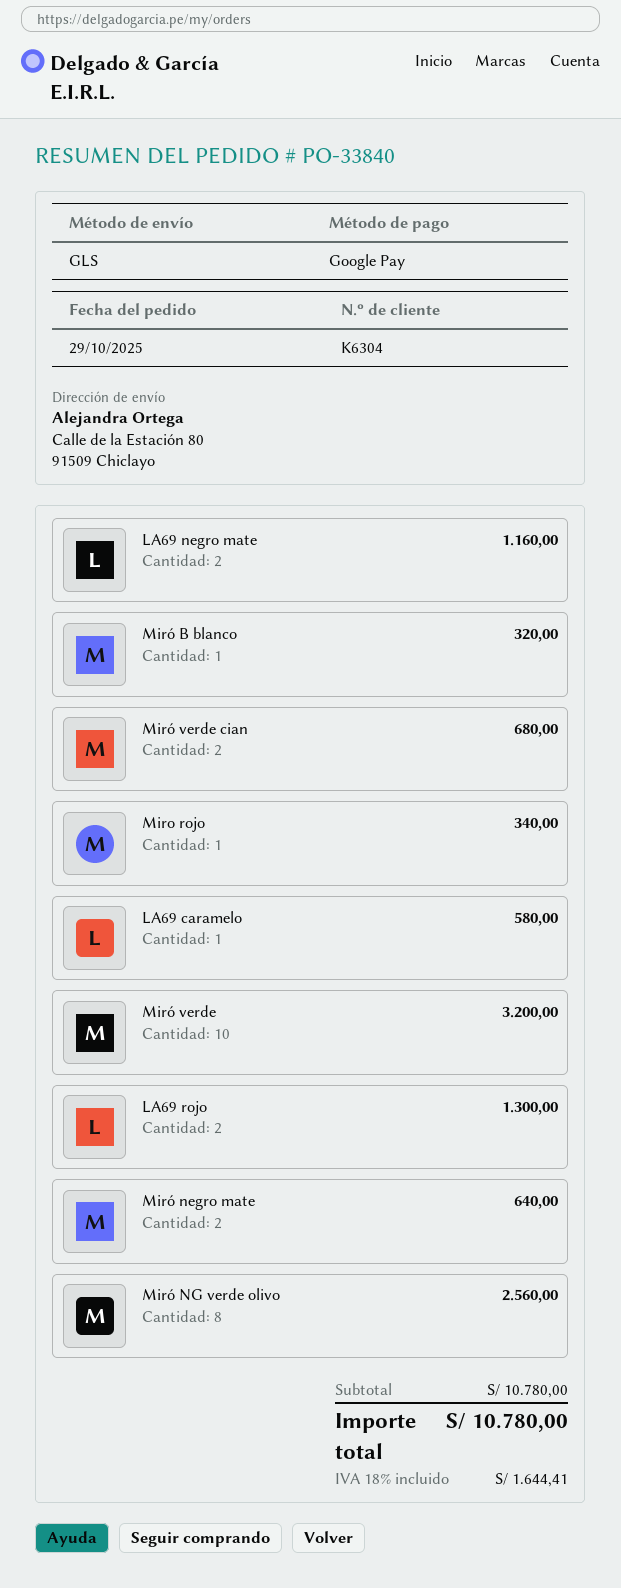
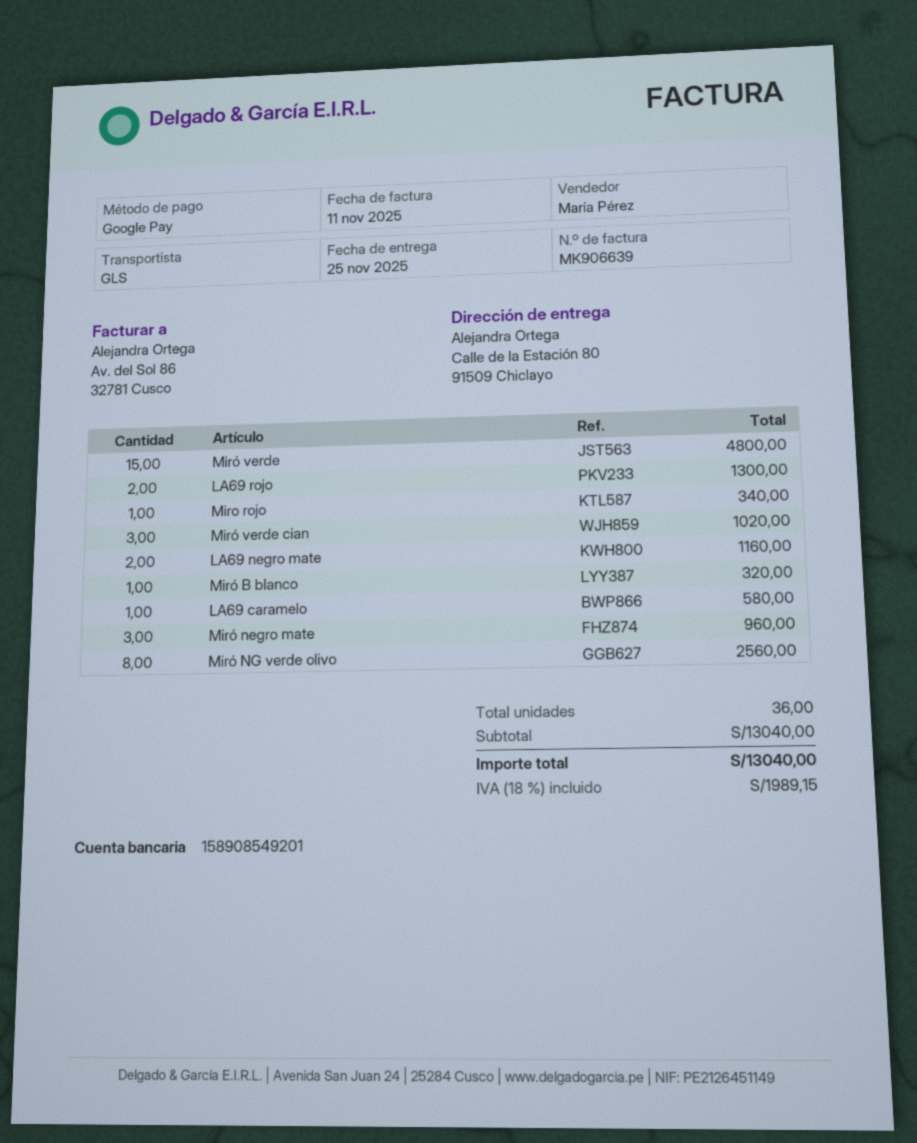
Miró verde cian: 2 for 680.00 -> 3 for 1020.00
Miró verde: 10 for 3200.00 -> 15 for 4800.00
Miró negro mate: 2 for 640.00 -> 3 for 960.00
subtotal: 10780.00 -> 13040.00
tax: 18% = 1644.41 -> 18% = 1989.15
total: 10780.00 -> 13040.00

